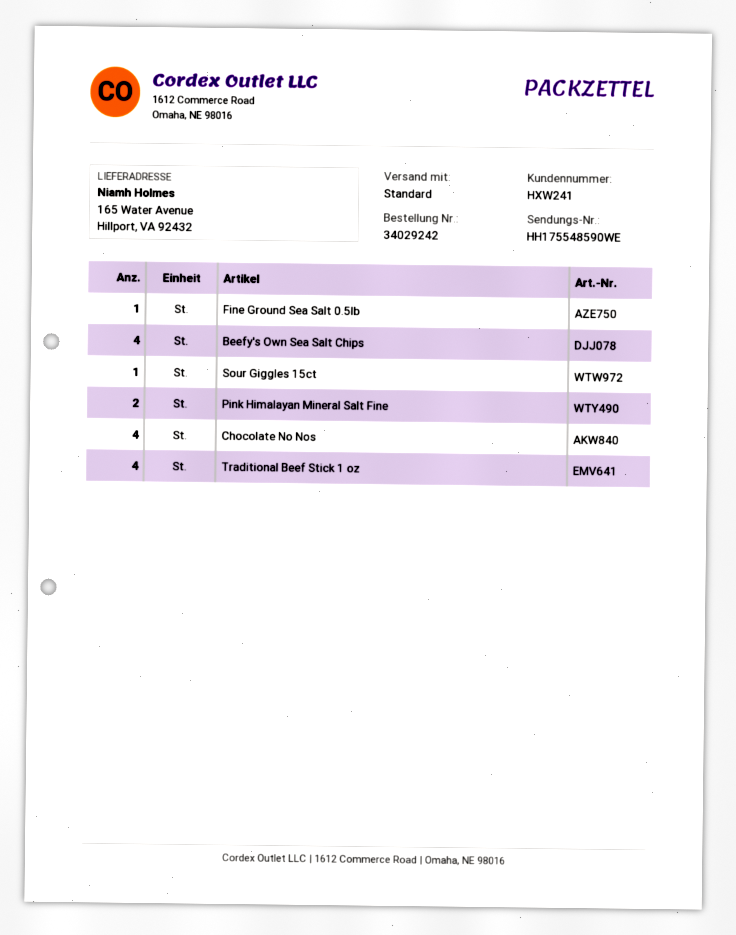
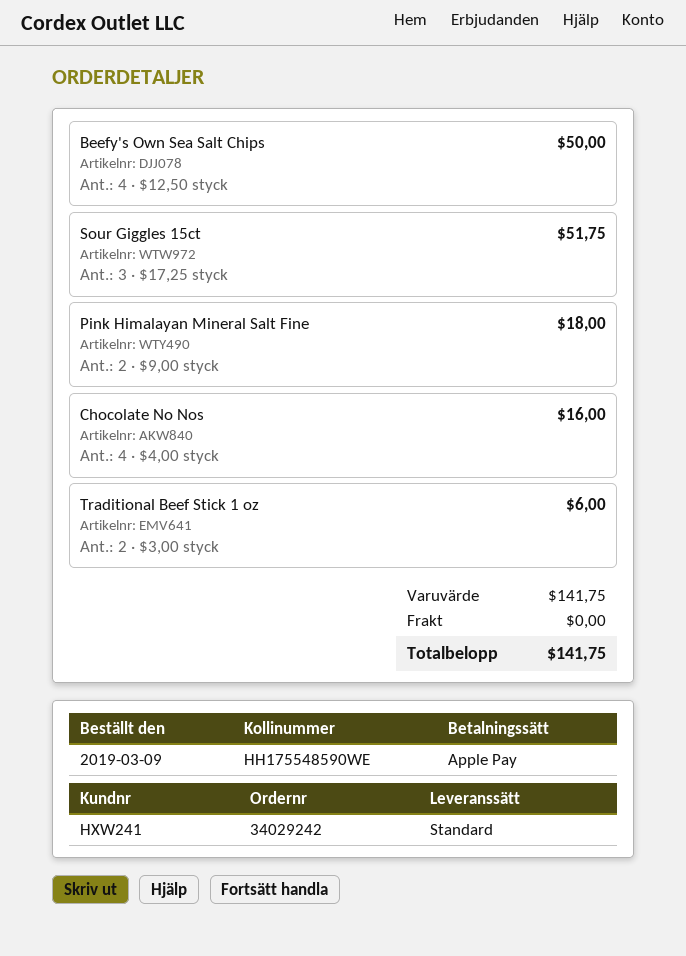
Fine Ground Sea Salt 0.5lb: 1 -> none
Sour Giggles 15ct: 1 -> 3
Traditional Beef Stick 1 oz: 4 -> 2

